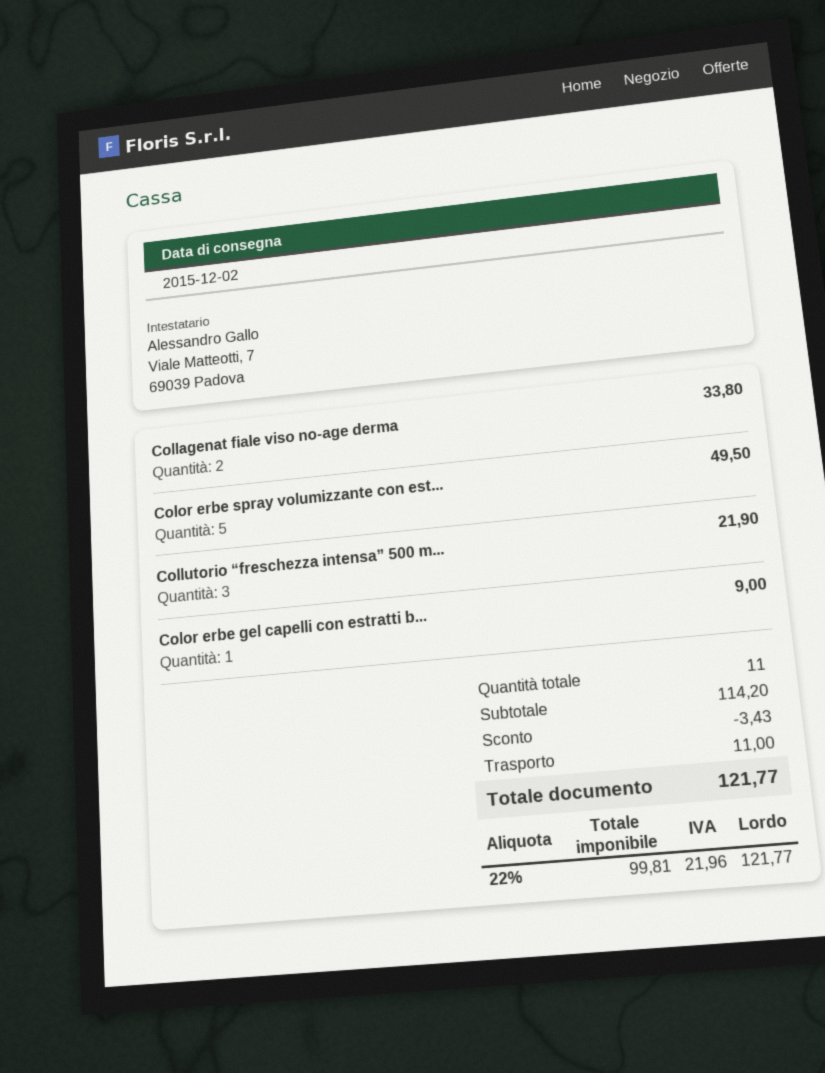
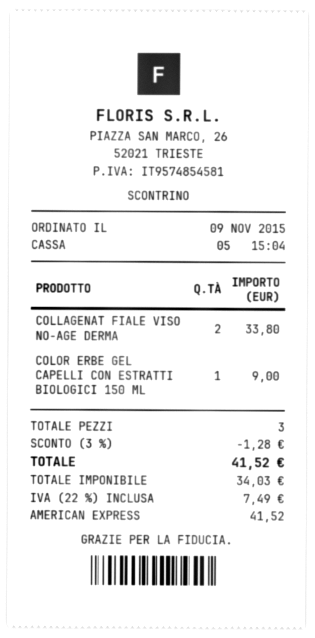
Color erbe spray volumizzante con est...: 5 for 49.50 -> none
Collutorio “freschezza intensa” 500 m...: 3 for 21.90 -> none
total quantity: 11 -> 3
discount: 3.43 -> 1.28
shipping: 11.00 -> none
net: 99.81 -> 34.03
tax: 22% = 21.96 -> 22% = 7.49
total: 121.77 -> 41.52

